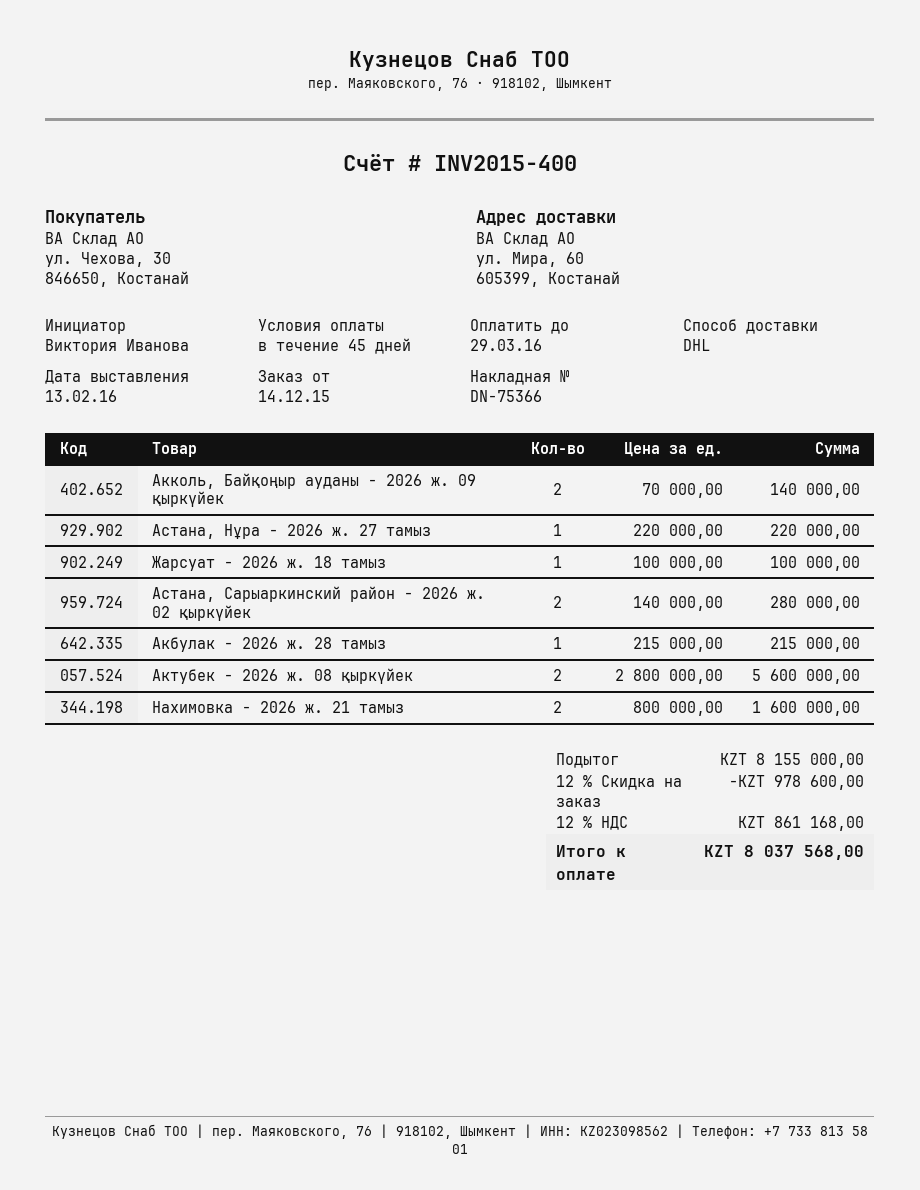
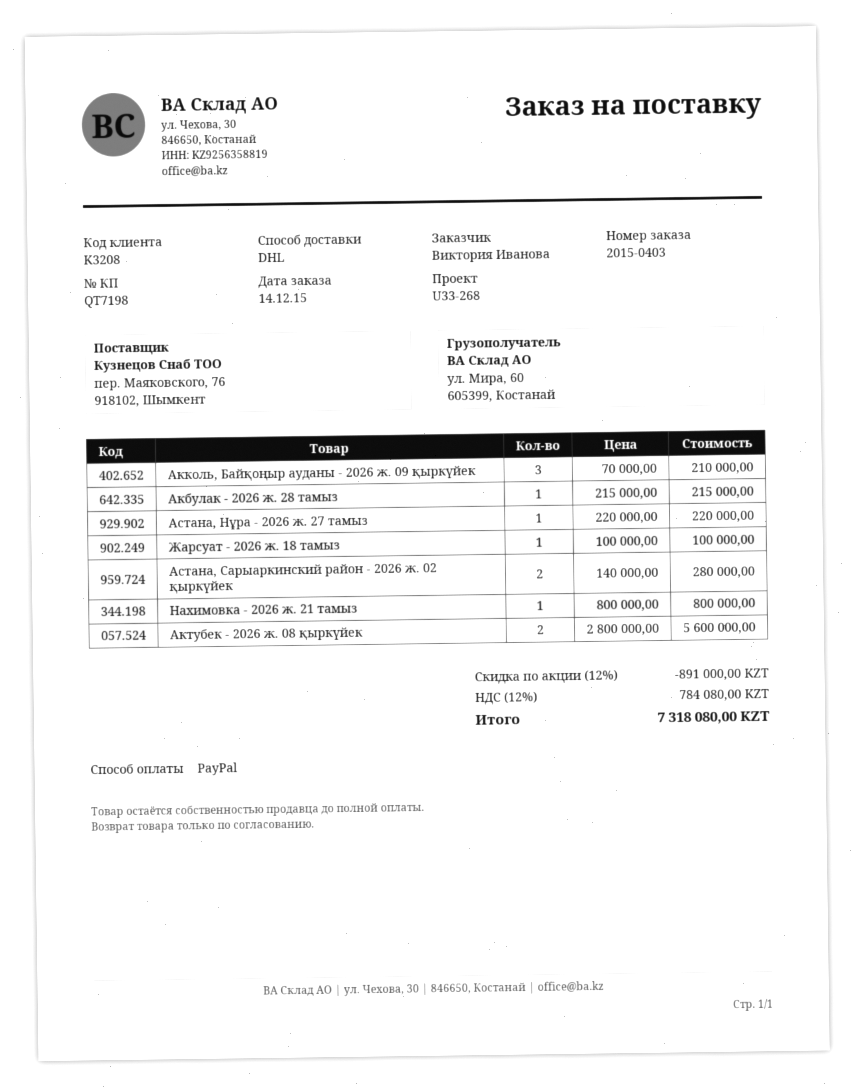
Акколь, Байқоңыр ауданы - 2026 ж. 09 қыркүйек: 2 x 70000.00 = 140000.00 -> 3 x 70000.00 = 210000.00
Нахимовка - 2026 ж. 21 тамыз: 2 x 800000.00 = 1600000.00 -> 1 x 800000.00 = 800000.00
discount: 12% = 978600.00 -> 12% = 891000.00
tax: 12% = 861168.00 -> 12% = 784080.00
total: 8037568.00 -> 7318080.00

